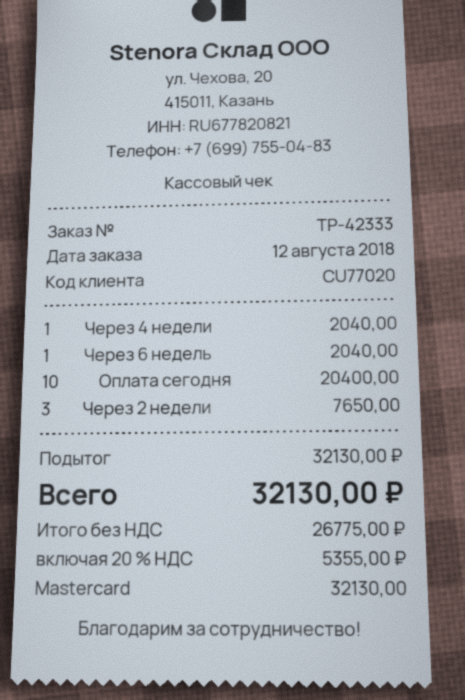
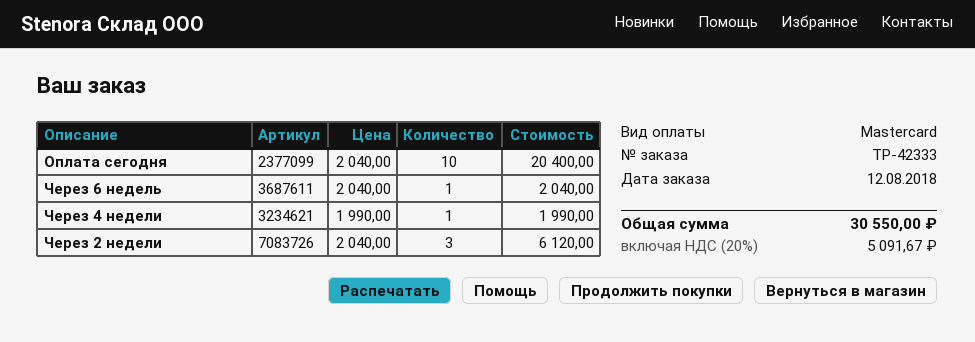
Через 4 недели: 1 for 2040.00 -> 1 for 1990.00
Через 2 недели: 3 for 7650.00 -> 3 for 6120.00
tax: 20% = 5355.00 -> 20% = 5091.67
total: 32130.00 -> 30550.00

